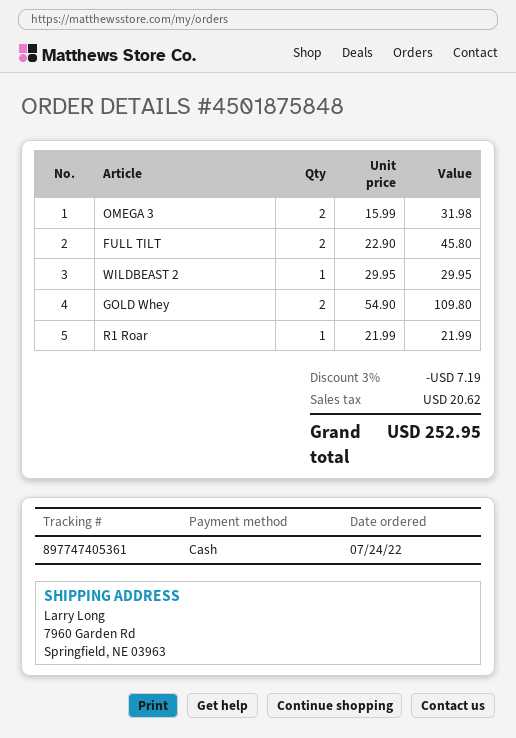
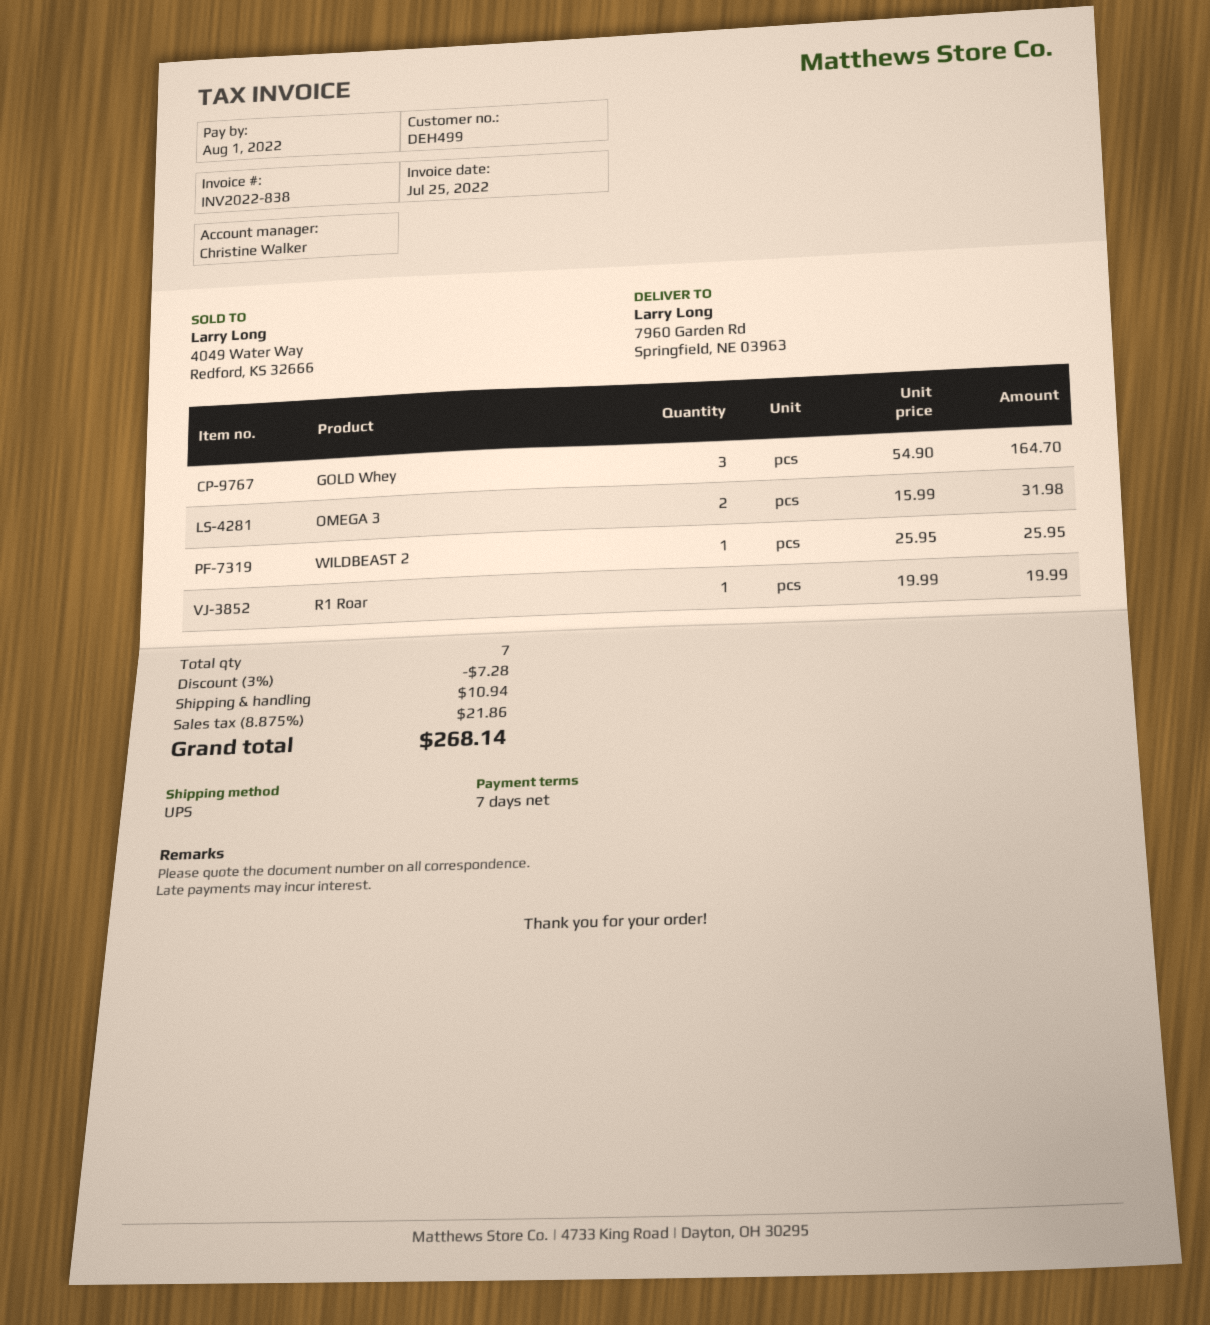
FULL TILT: 2 x 22.90 = 45.80 -> none
WILDBEAST 2: 1 x 29.95 = 29.95 -> 1 x 25.95 = 25.95
GOLD Whey: 2 x 54.90 = 109.80 -> 3 x 54.90 = 164.70
R1 Roar: 1 x 21.99 = 21.99 -> 1 x 19.99 = 19.99
discount: 3% = 7.19 -> 3% = 7.28
shipping: none -> 10.94
tax: 20.62 -> 21.86
total: 252.95 -> 268.14

